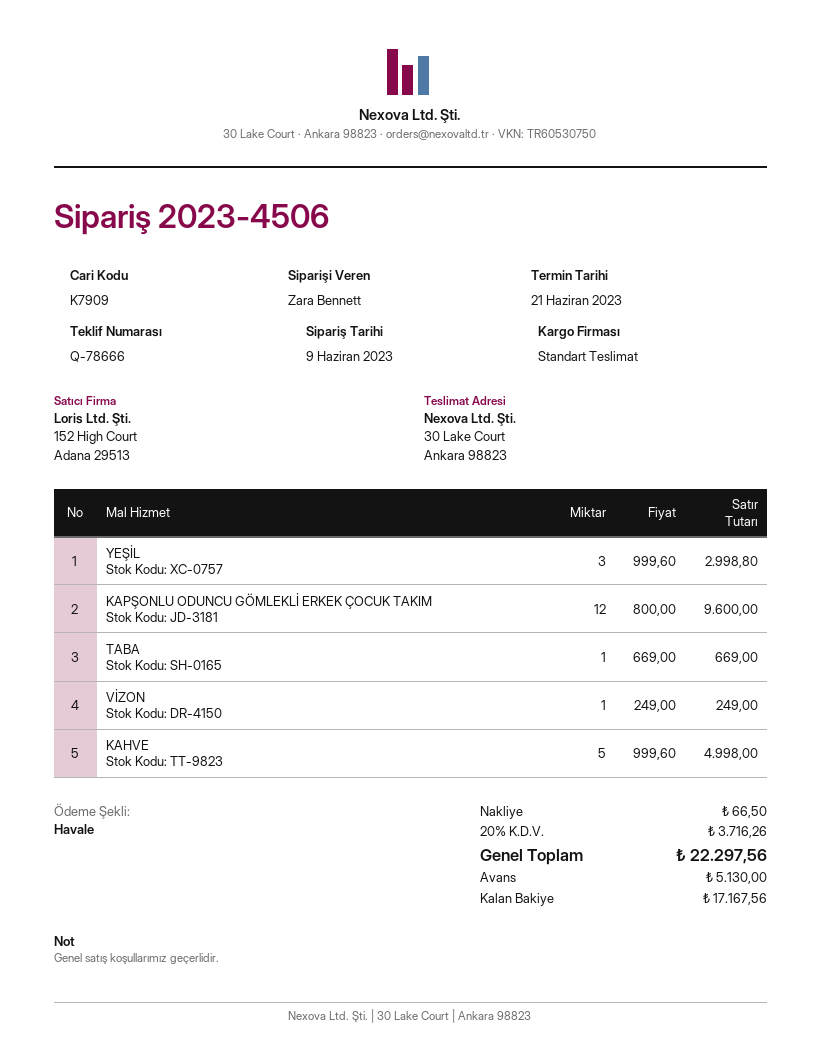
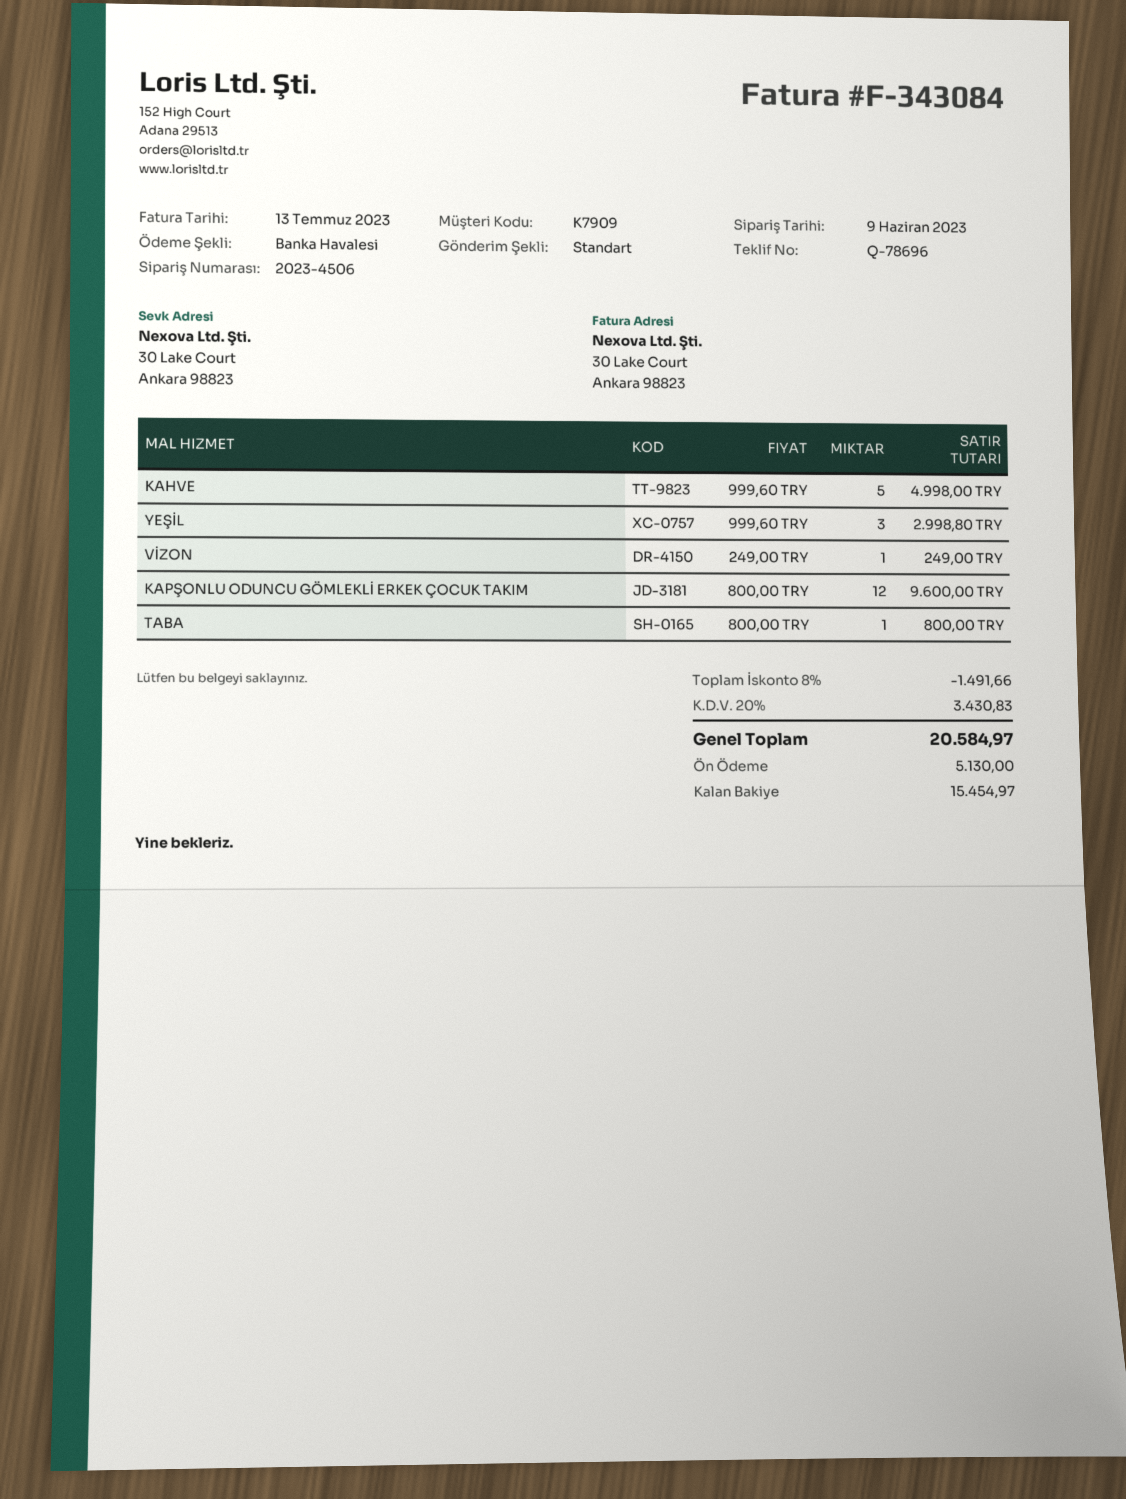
quote number: Q-78666 -> Q-78696
TABA: 1 x 669.00 = 669.00 -> 1 x 800.00 = 800.00
discount: none -> 8% = 1491.66
shipping: 66.50 -> none
tax: 20% = 3716.26 -> 20% = 3430.83
total: 22297.56 -> 20584.97
balance: 17167.56 -> 15454.97

